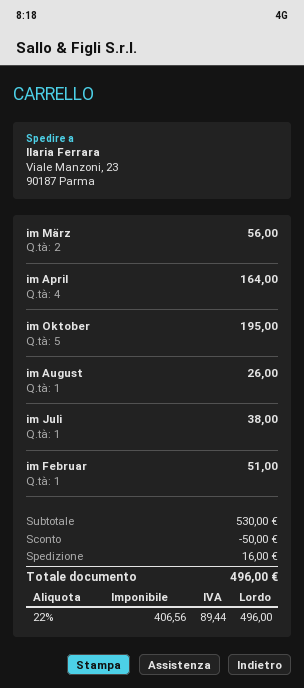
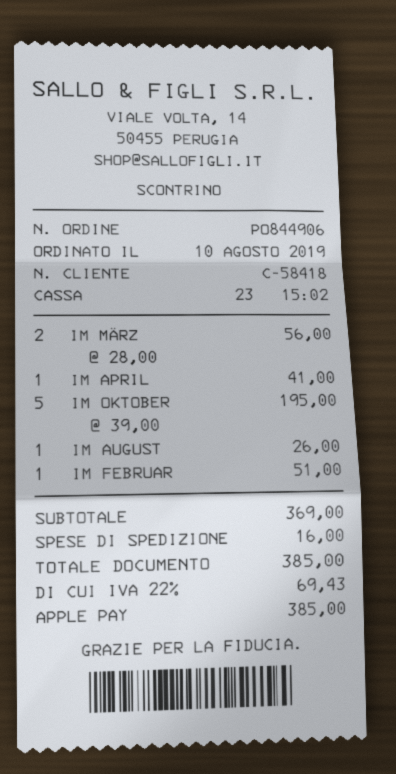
im April: 4 for 164.00 -> 1 for 41.00
im Juli: 1 for 38.00 -> none
subtotal: 530.00 -> 369.00
discount: 50.00 -> none
tax: 22% = 89.44 -> 22% = 69.43
total: 496.00 -> 385.00

